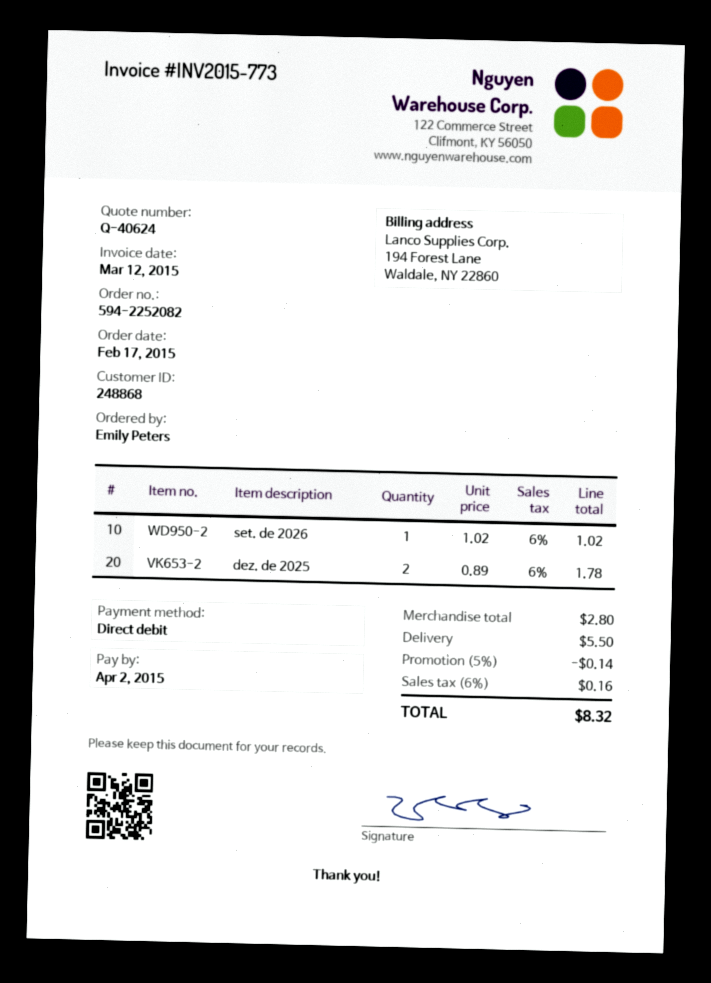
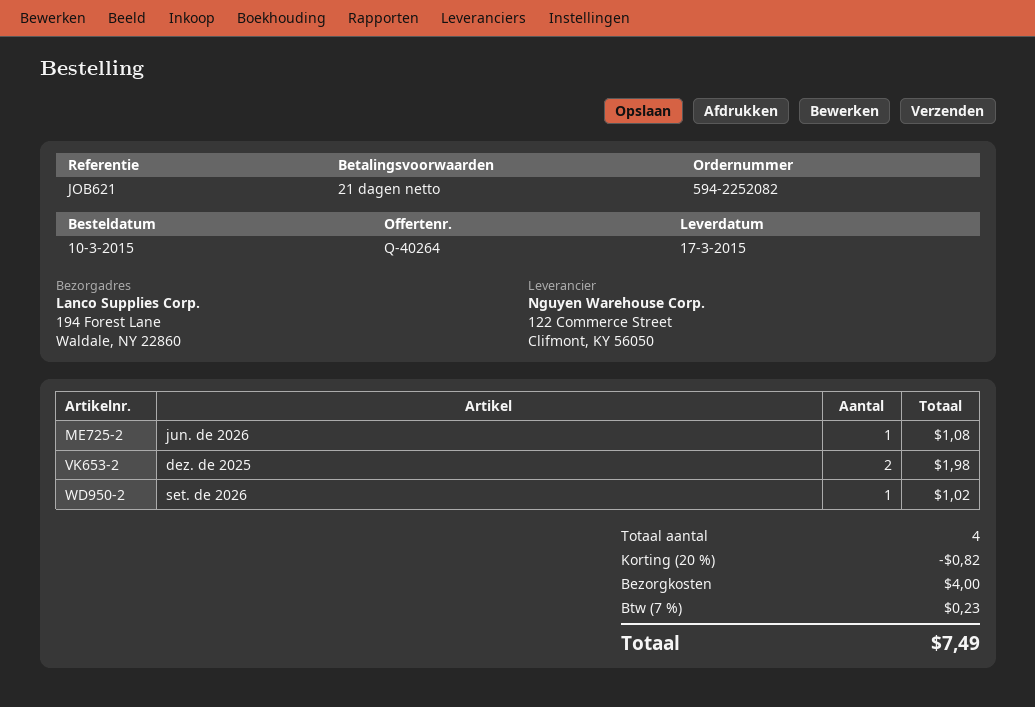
quote number: Q-40624 -> Q-40264
order date: 2015-02-17 -> 2015-03-10
dez. de 2025: 2 for 1.78 -> 2 for 1.98
jun. de 2026: none -> 1 for 1.08
discount: 5% = 0.14 -> 20% = 0.82
shipping: 5.50 -> 4.00
tax: 6% = 0.16 -> 7% = 0.23
total: 8.32 -> 7.49

